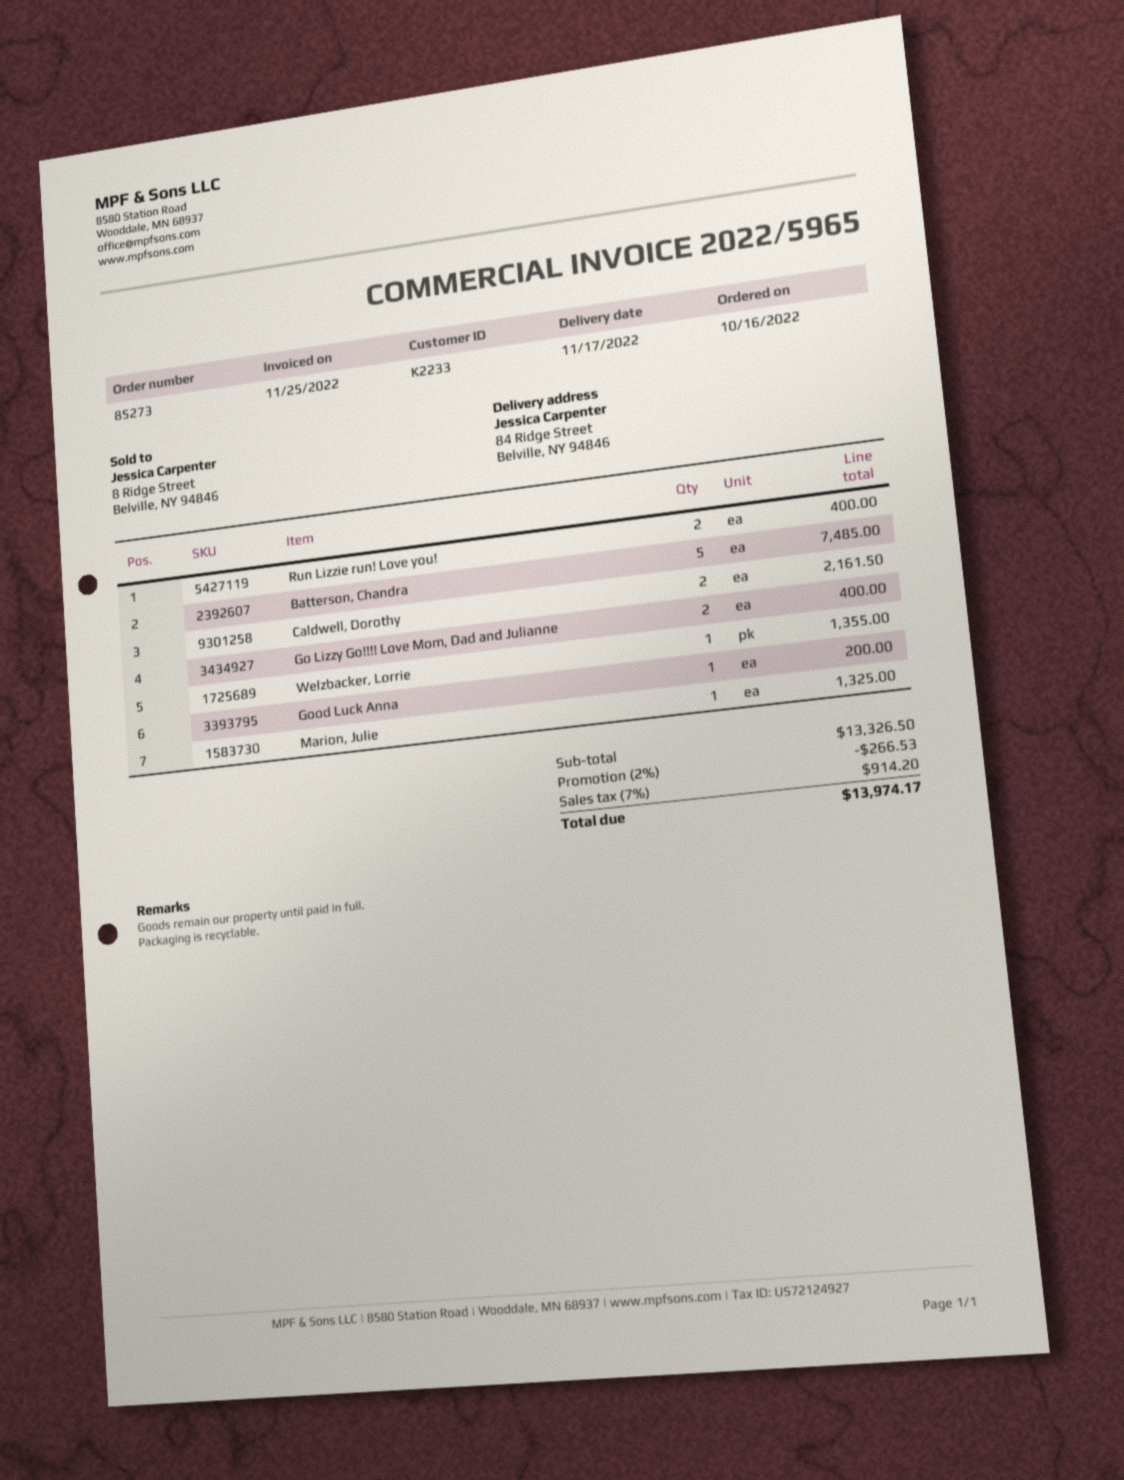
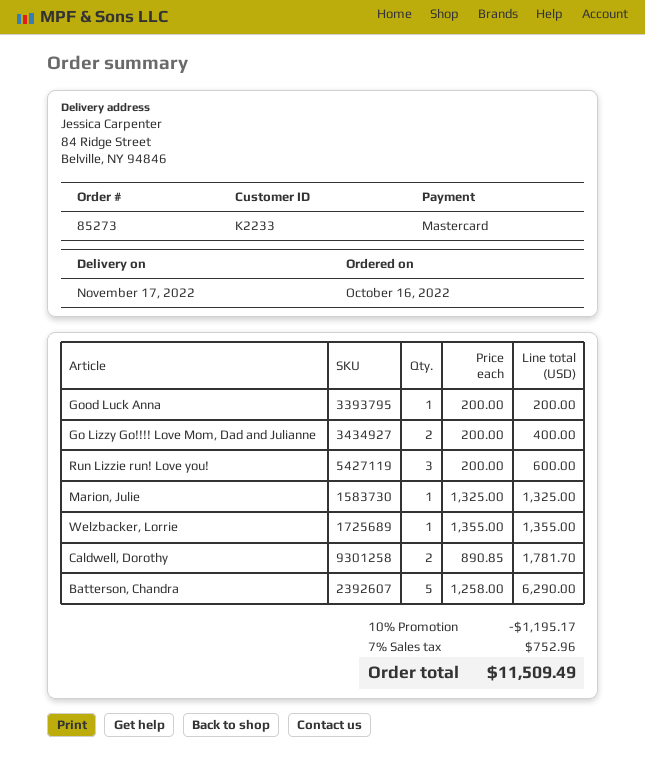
Run Lizzie run! Love you!: 2 for 400.00 -> 3 for 600.00
Batterson, Chandra: 5 for 7485.00 -> 5 for 6290.00
Caldwell, Dorothy: 2 for 2161.50 -> 2 for 1781.70
discount: 2% = 266.53 -> 10% = 1195.17
tax: 7% = 914.20 -> 7% = 752.96
total: 13974.17 -> 11509.49

